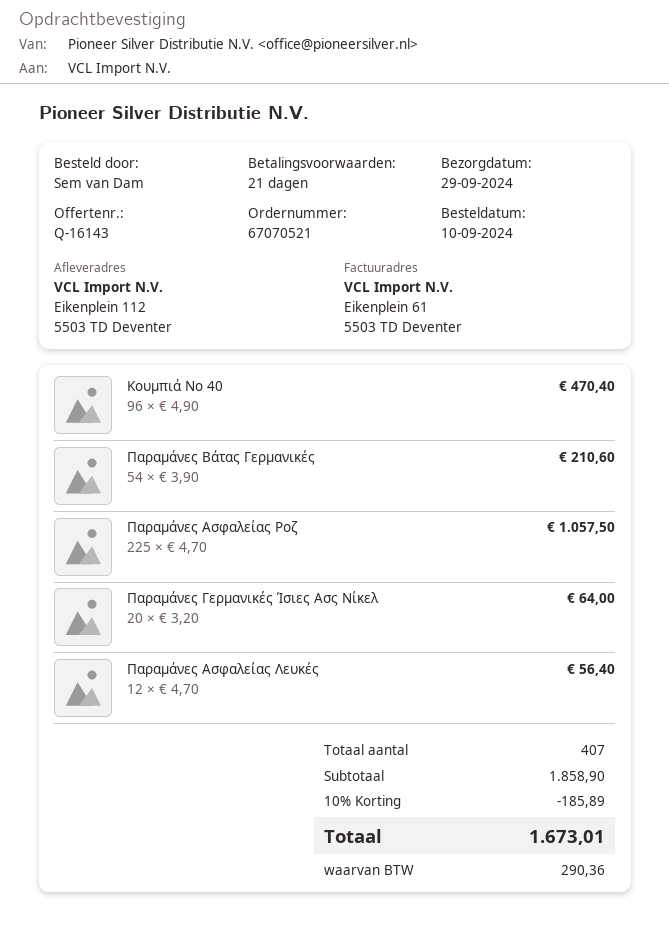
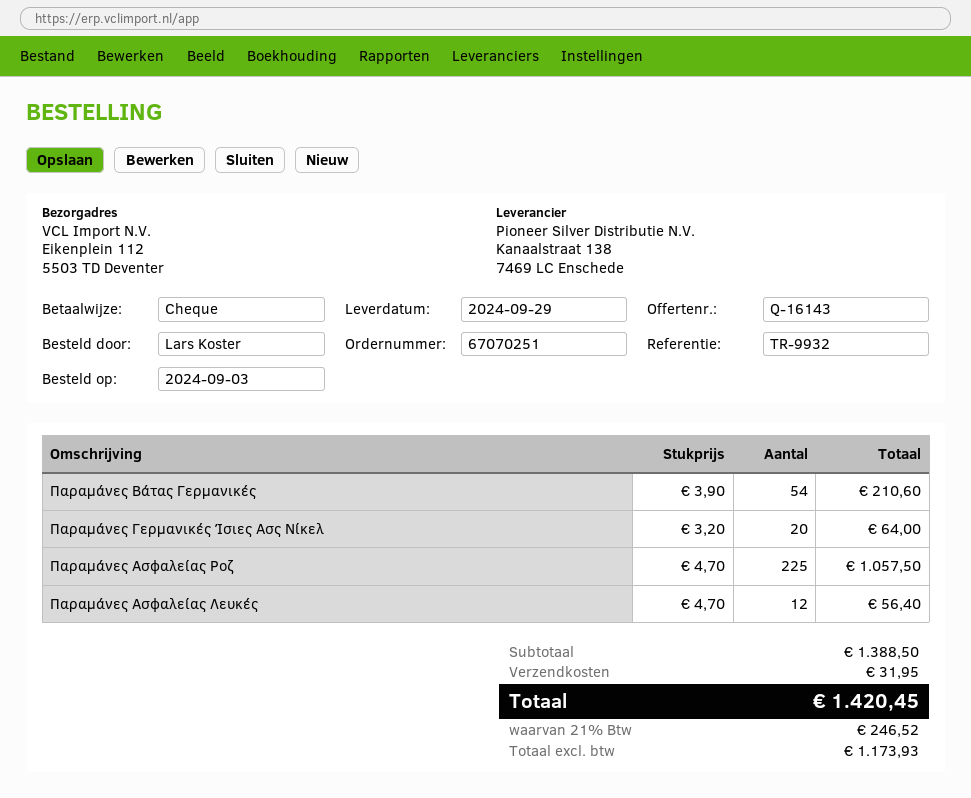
order number: 67070521 -> 67070251
order date: 2024-09-10 -> 2024-09-03
ordered by: Sem van Dam -> Lars Koster
Κουμπιά Νο 40: 96 x 4.90 = 470.40 -> none
subtotal: 1858.90 -> 1388.50
discount: 10% = 185.89 -> none
shipping: none -> 31.95
tax: 290.36 -> 246.52
total: 1673.01 -> 1420.45

